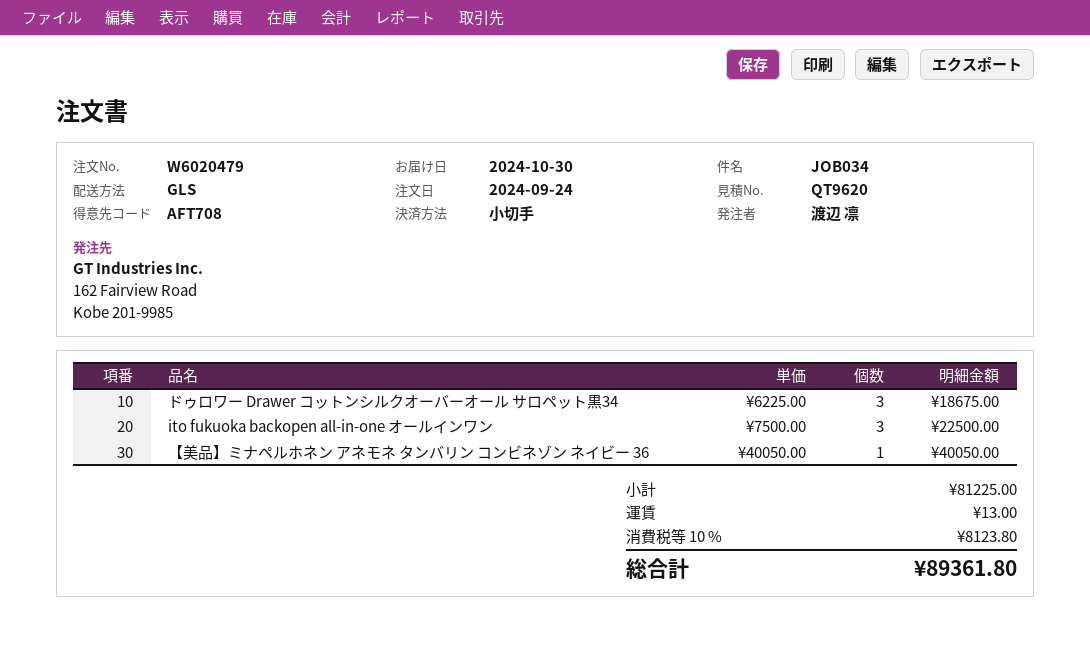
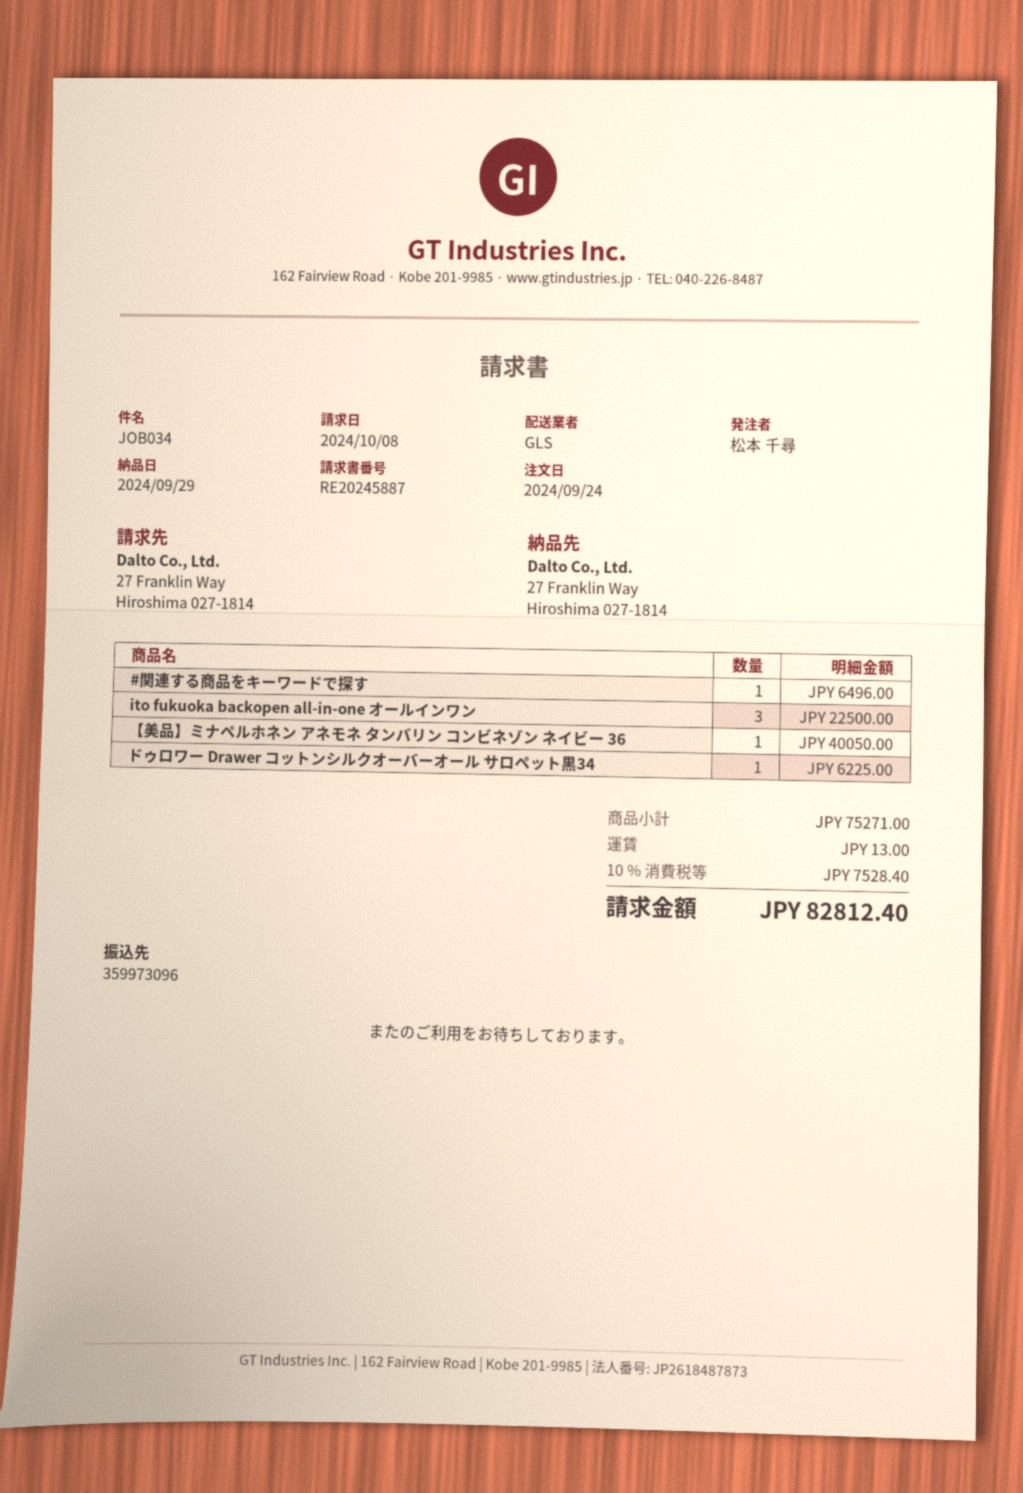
delivery date: 2024-10-30 -> 2024-09-29
ordered by: 渡辺 凛 -> 松本 千尋
ドゥロワー Drawer コットンシルクオーバーオール サロペット黒34: 3 for 18675.00 -> 1 for 6225.00
#関連する商品をキーワードで探す: none -> 1 for 6496.00
subtotal: 81225.00 -> 75271.00
tax: 10% = 8123.80 -> 10% = 7528.40
total: 89361.80 -> 82812.40

